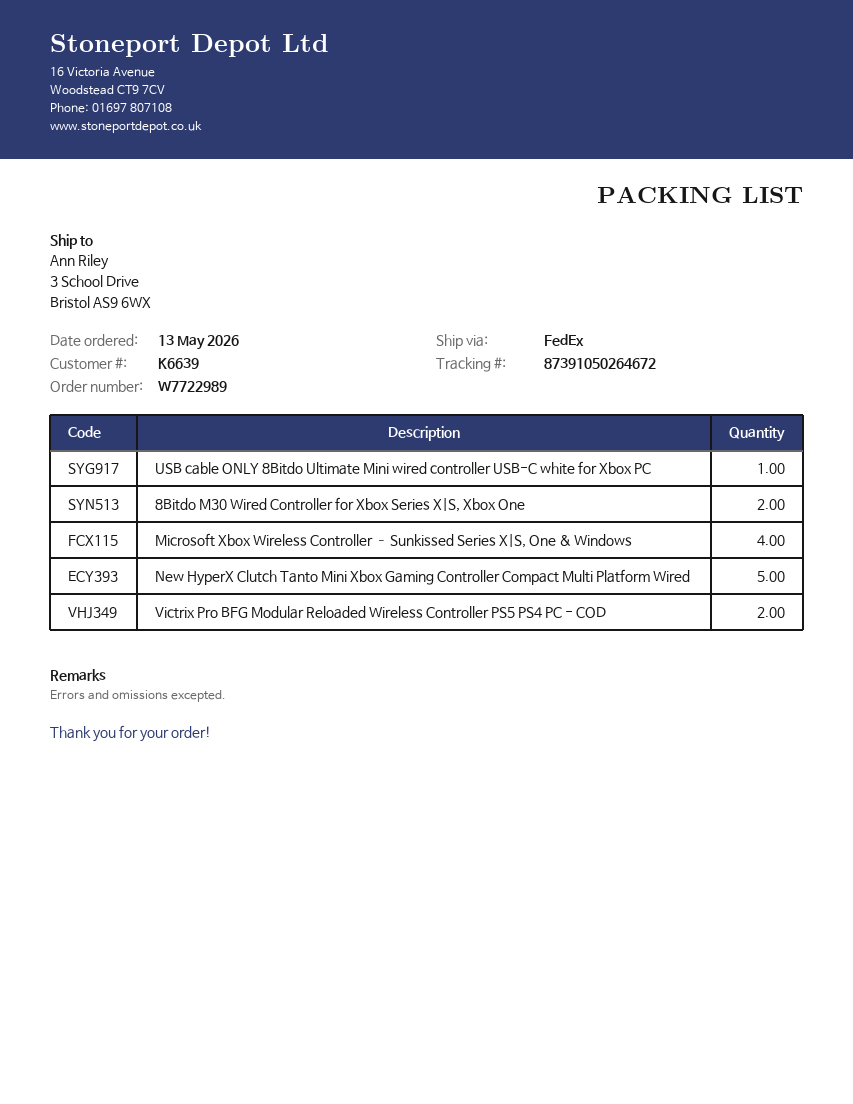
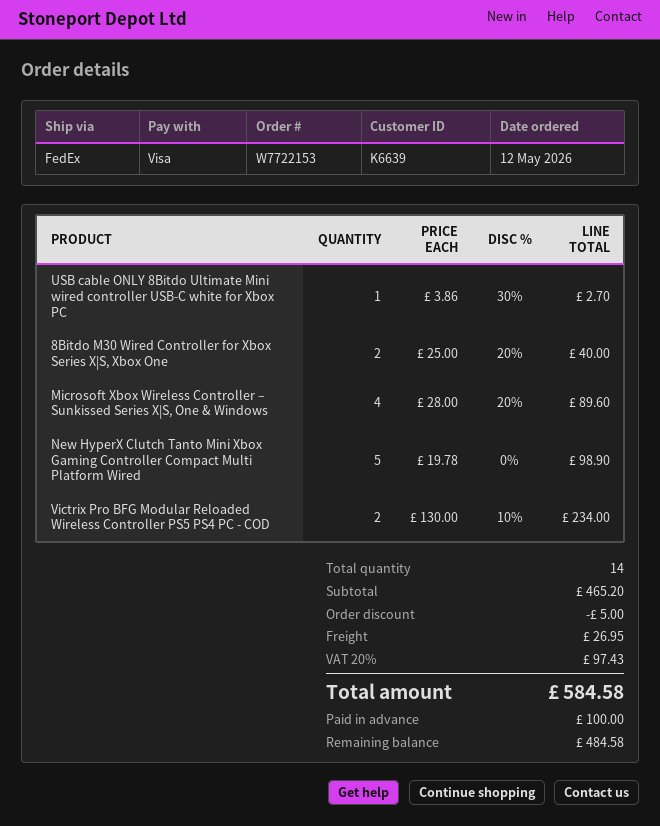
order number: W7722989 -> W7722153
order date: 2026-05-13 -> 2026-05-12

